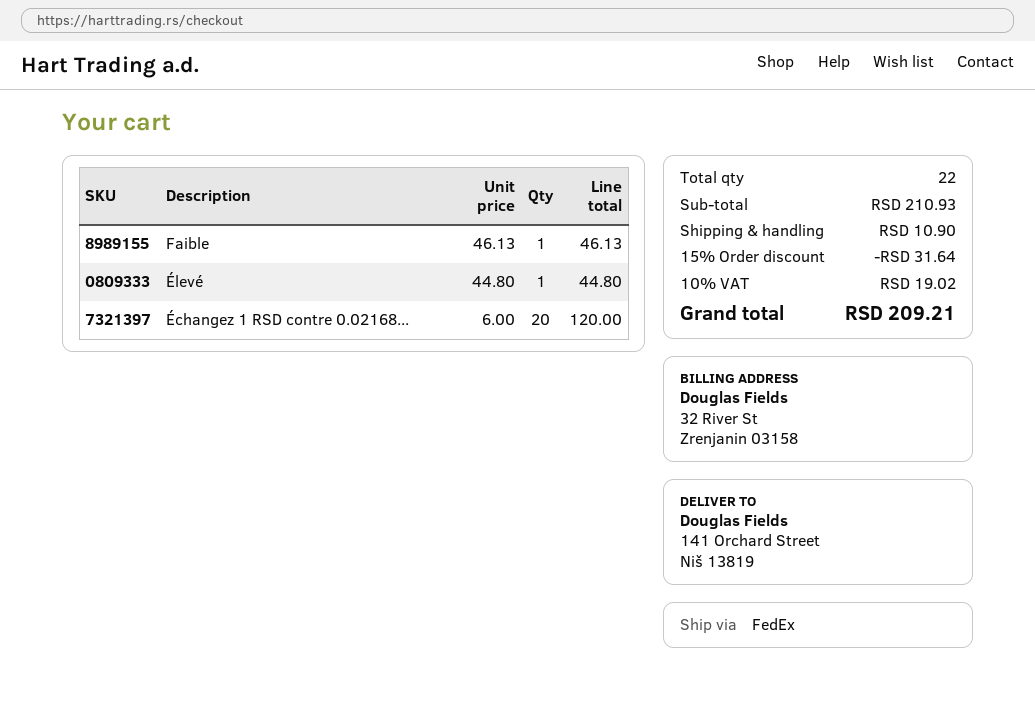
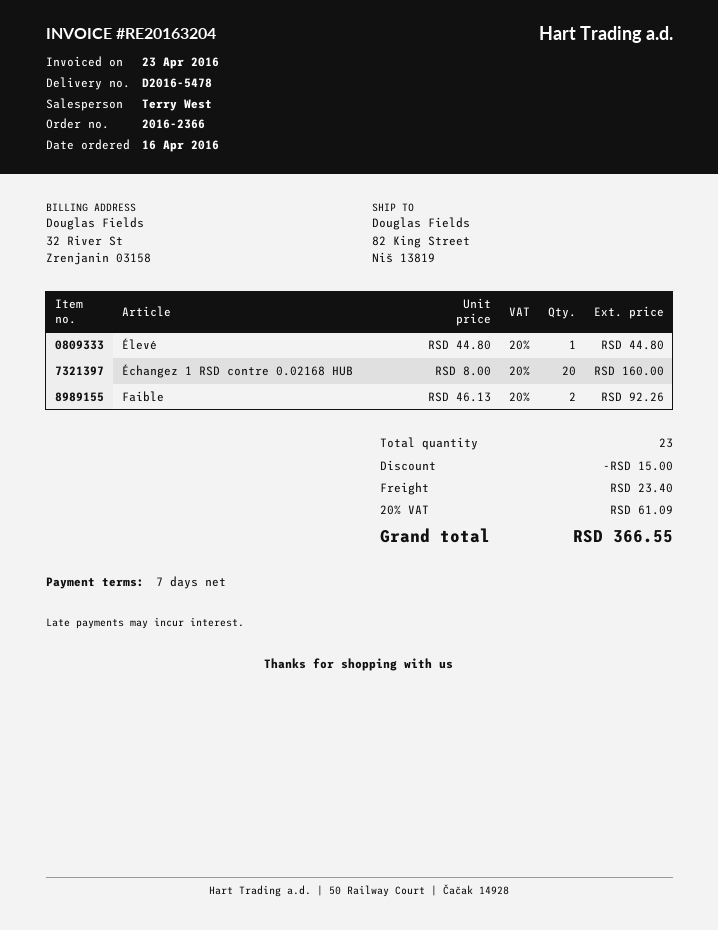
ship to: 141 Orchard Street, Niš 13819 -> 82 King Street, Niš 13819
Faible: 1 x 46.13 = 46.13 -> 2 x 46.13 = 92.26
Échangez 1 RSD contre 0.02168...: 20 x 6.00 = 120.00 -> 20 x 8.00 = 160.00
total quantity: 22 -> 23
discount: 31.64 -> 15.00
shipping: 10.90 -> 23.40
tax: 10% = 19.02 -> 20% = 61.09
total: 209.21 -> 366.55

